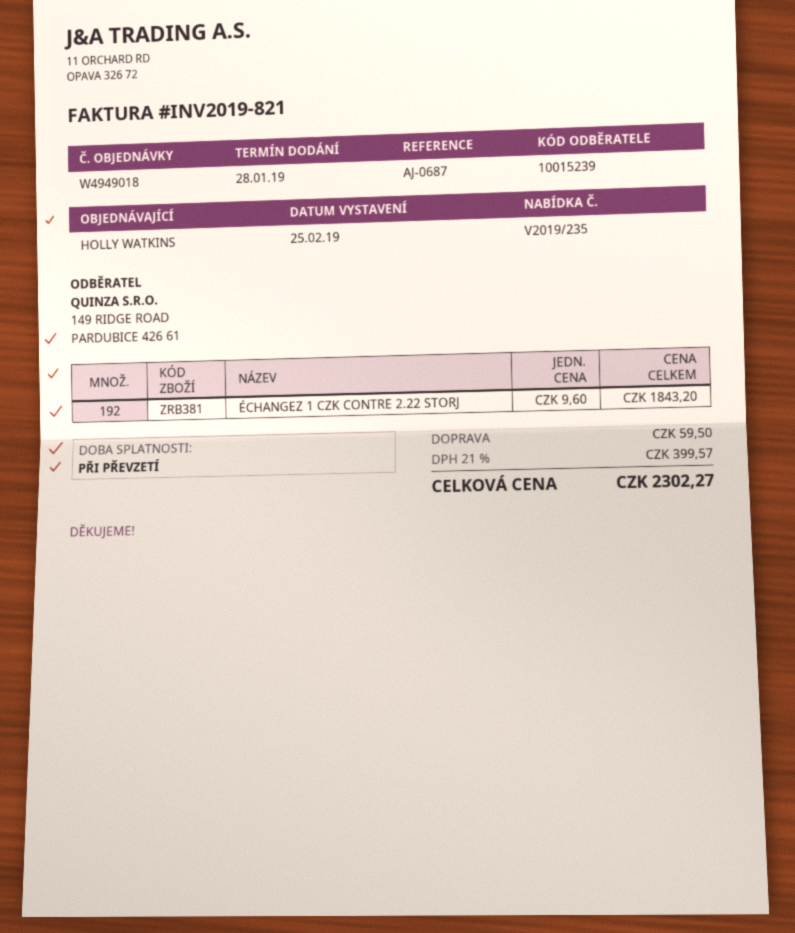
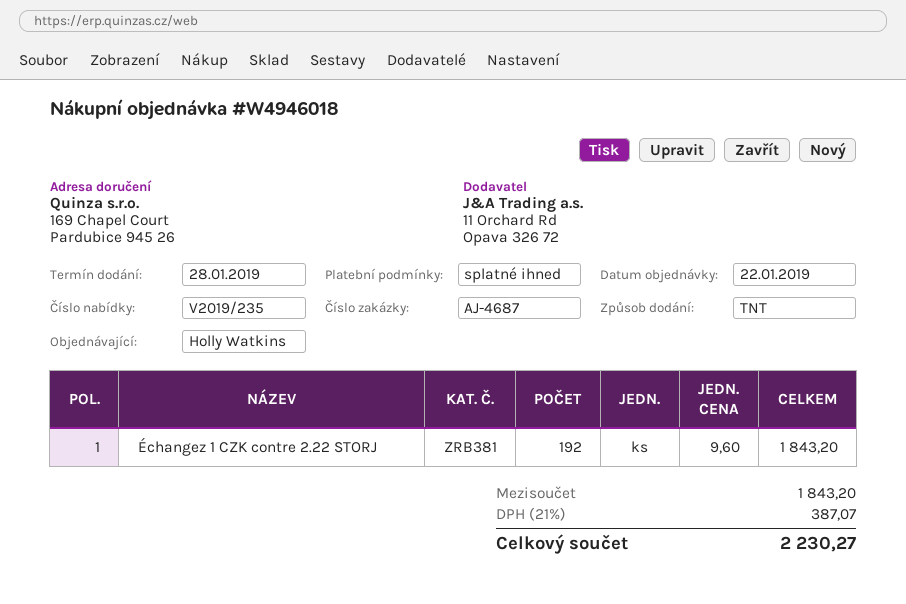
order number: W4949018 -> W4946018
reference: AJ-0687 -> AJ-4687
shipping: 59.50 -> none
tax: 21% = 399.57 -> 21% = 387.07
total: 2302.27 -> 2230.27

